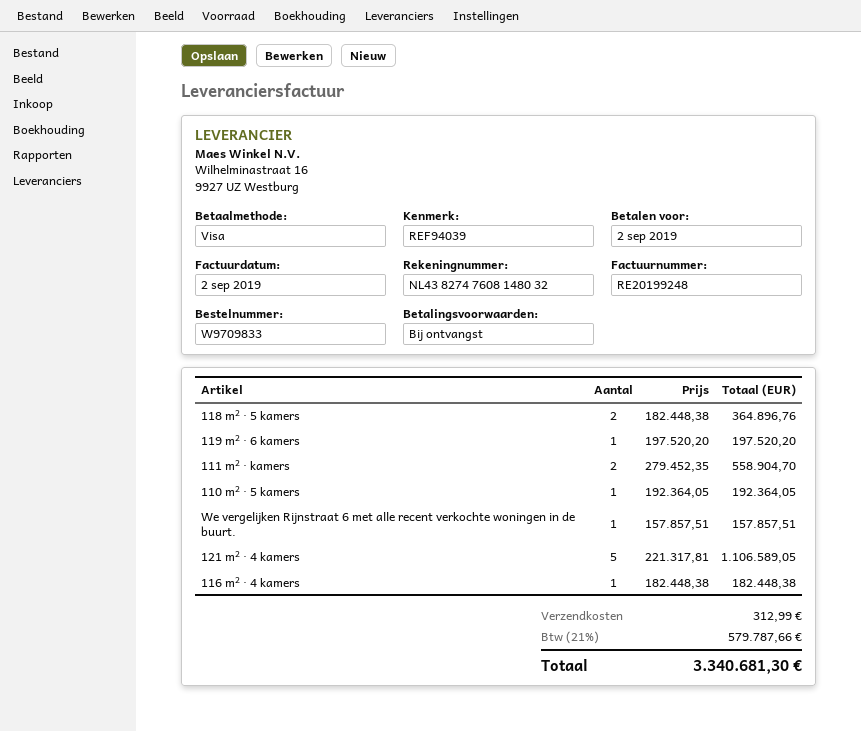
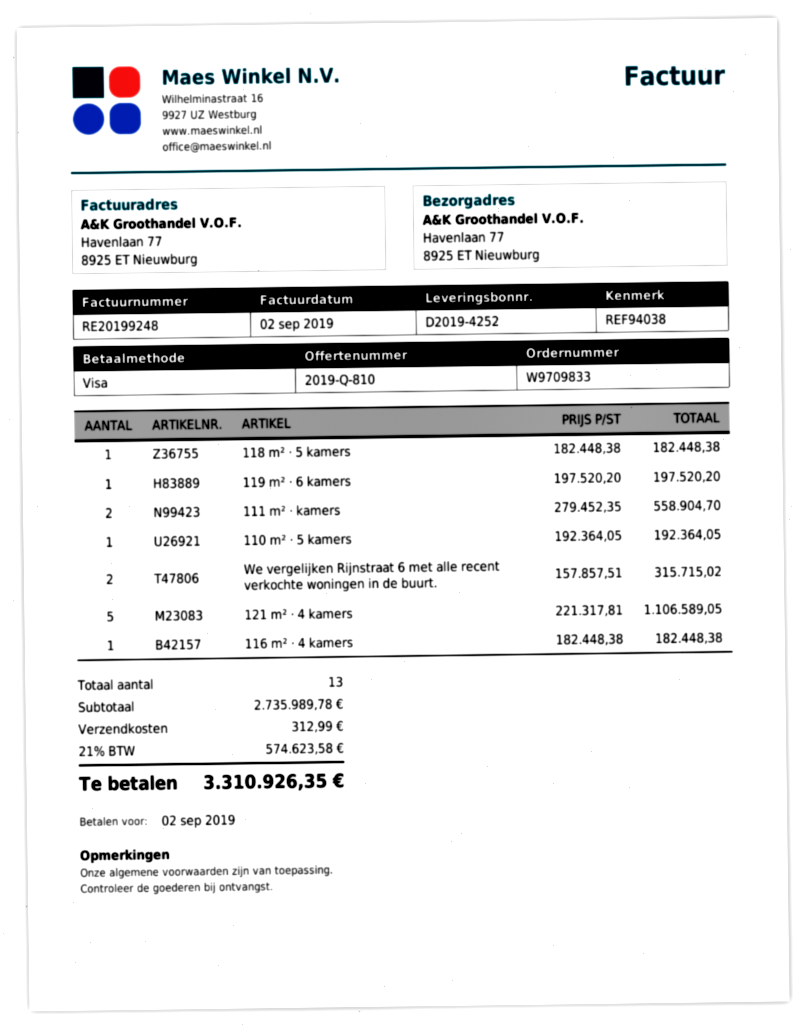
reference: REF94039 -> REF94038
118 m² · 5 kamers: 2 x 182448.38 = 364896.76 -> 1 x 182448.38 = 182448.38
We vergelijken Rijnstraat 6 met alle recent verkochte woningen in de buurt.: 1 x 157857.51 = 157857.51 -> 2 x 157857.51 = 315715.02
tax: 21% = 579787.66 -> 21% = 574623.58
total: 3340681.30 -> 3310926.35

